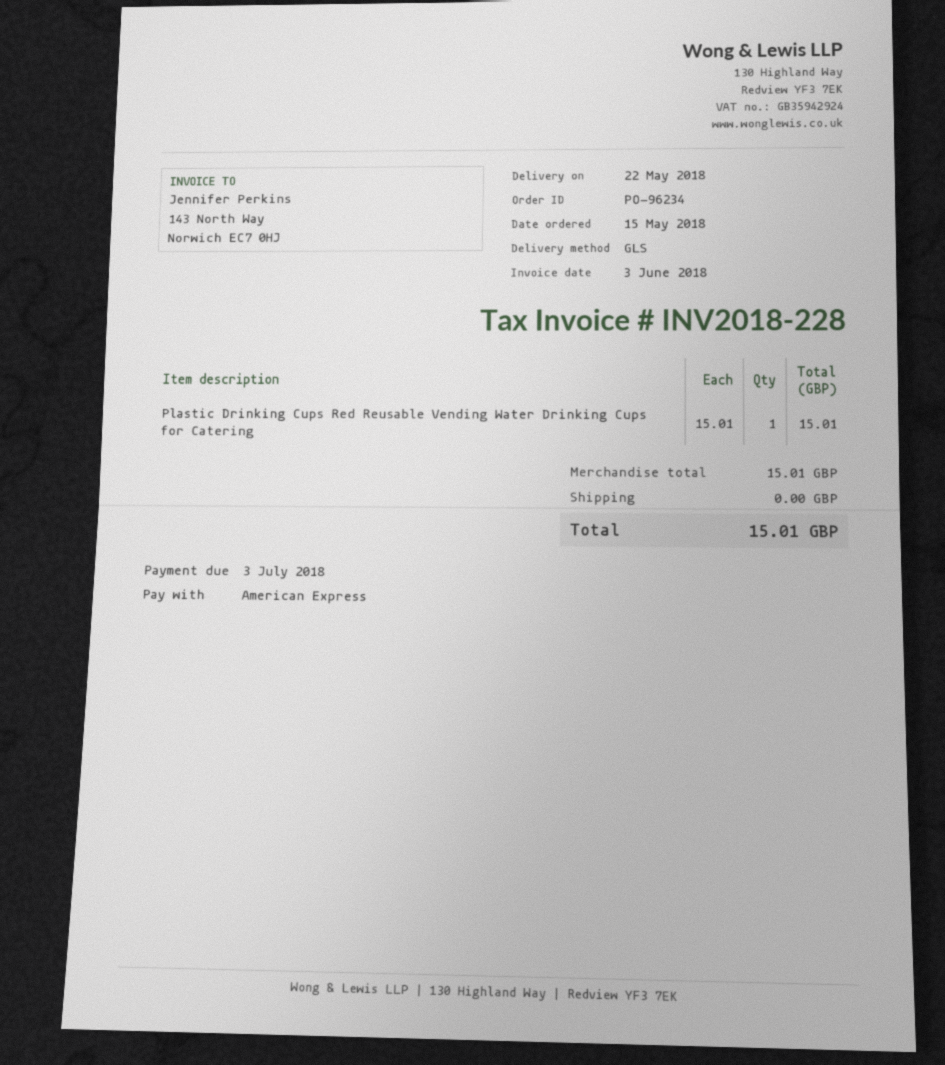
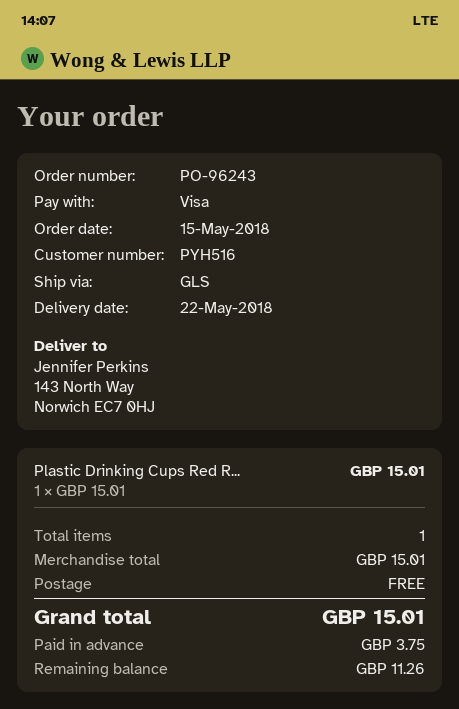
order number: PO-96234 -> PO-96243
payment method: American Express -> Visa

